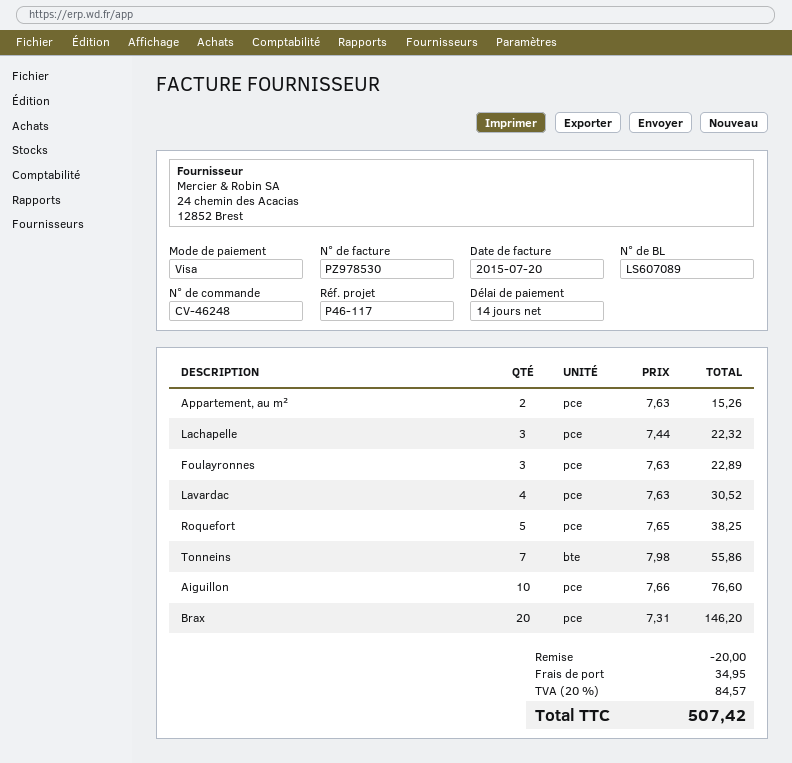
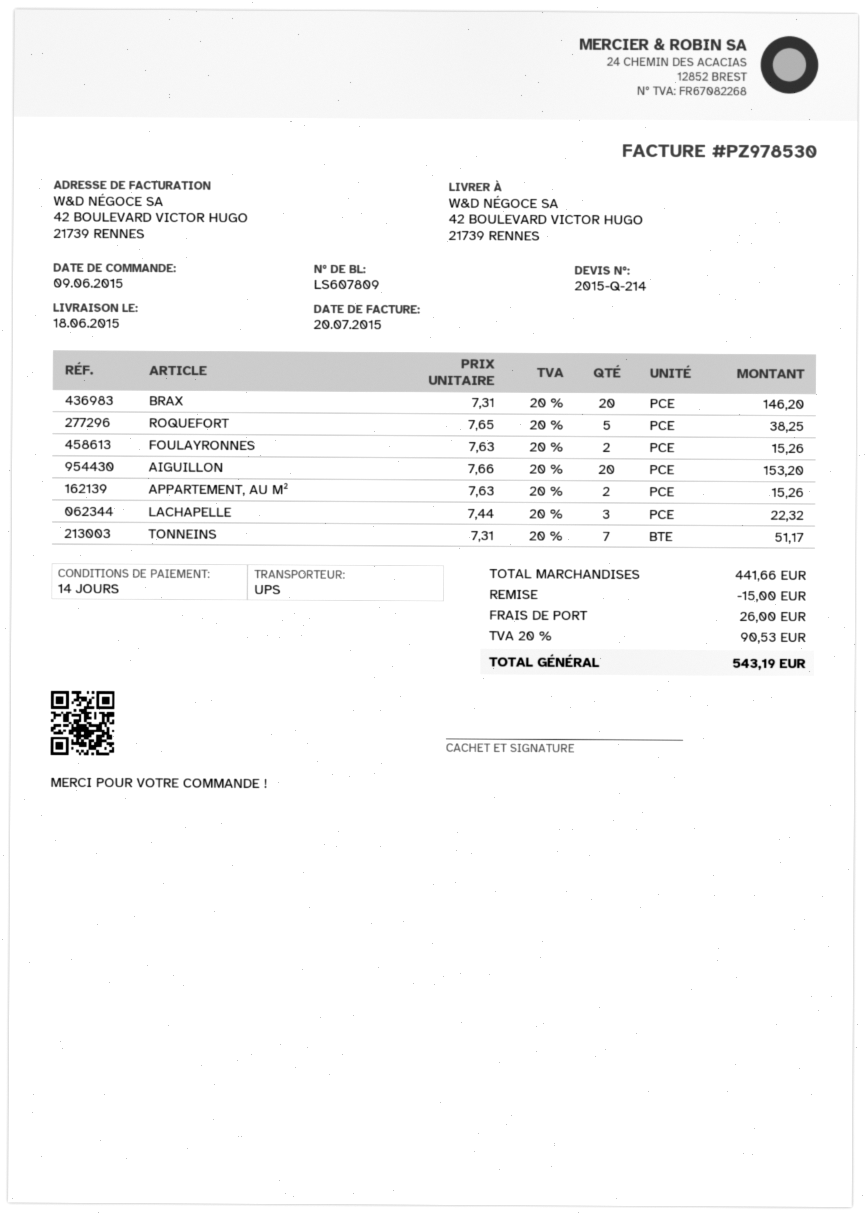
delivery note number: LS607089 -> LS607809
Foulayronnes: 3 x 7.63 = 22.89 -> 2 x 7.63 = 15.26
Lavardac: 4 x 7.63 = 30.52 -> none
Tonneins: 7 x 7.98 = 55.86 -> 7 x 7.31 = 51.17
Aiguillon: 10 x 7.66 = 76.60 -> 20 x 7.66 = 153.20
discount: 20.00 -> 15.00
shipping: 34.95 -> 26.00
tax: 20% = 84.57 -> 20% = 90.53
total: 507.42 -> 543.19

